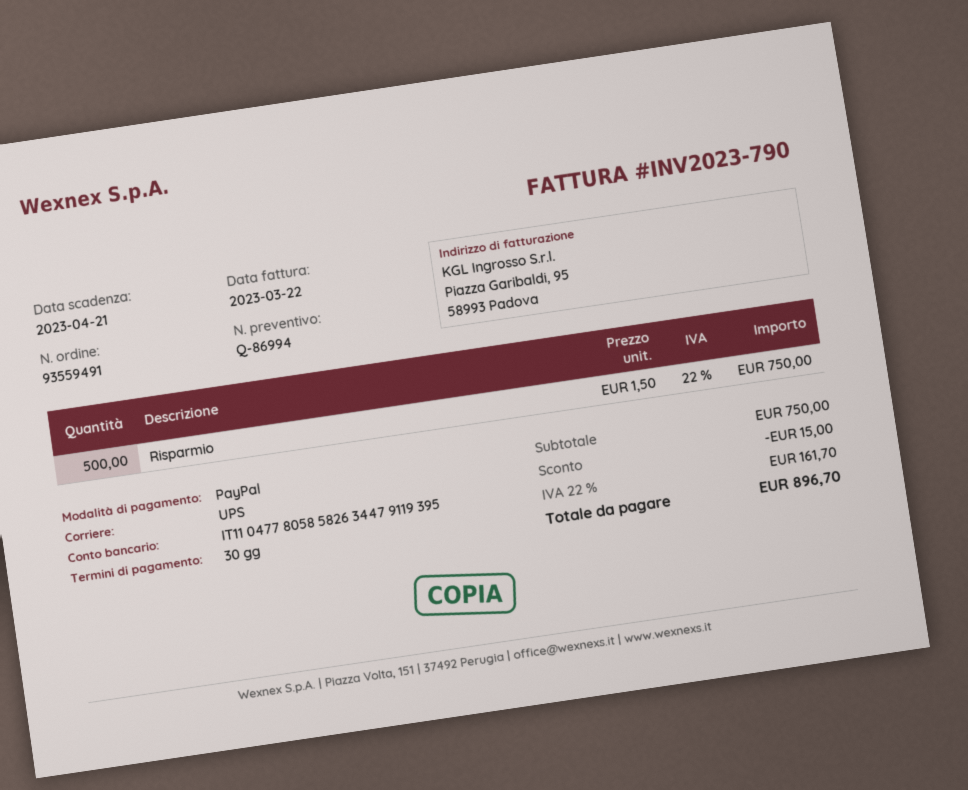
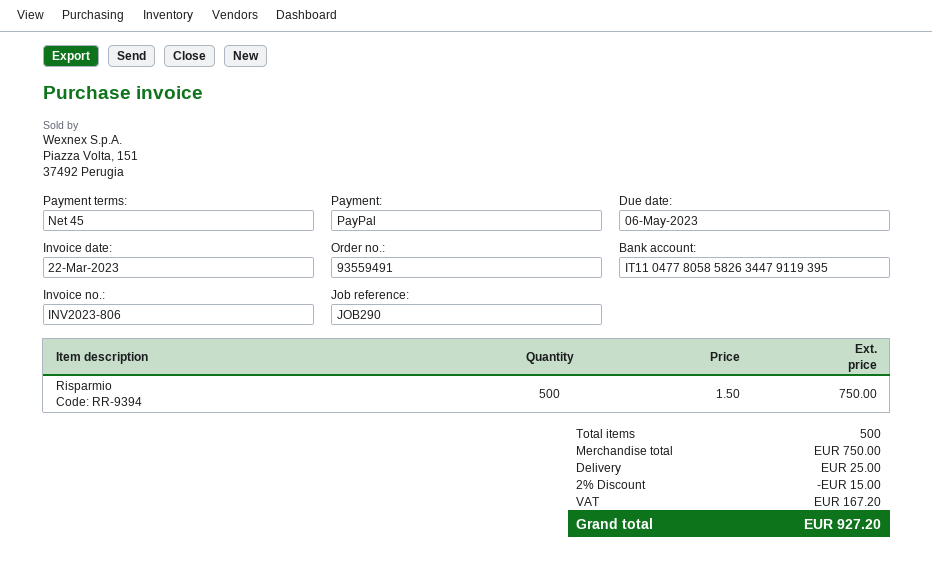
invoice number: INV2023-790 -> INV2023-806
payment terms: 30 days -> 45 days
due date: 2023-04-21 -> 2023-05-06
shipping: none -> 25.00
tax: 161.70 -> 167.20
total: 896.70 -> 927.20

